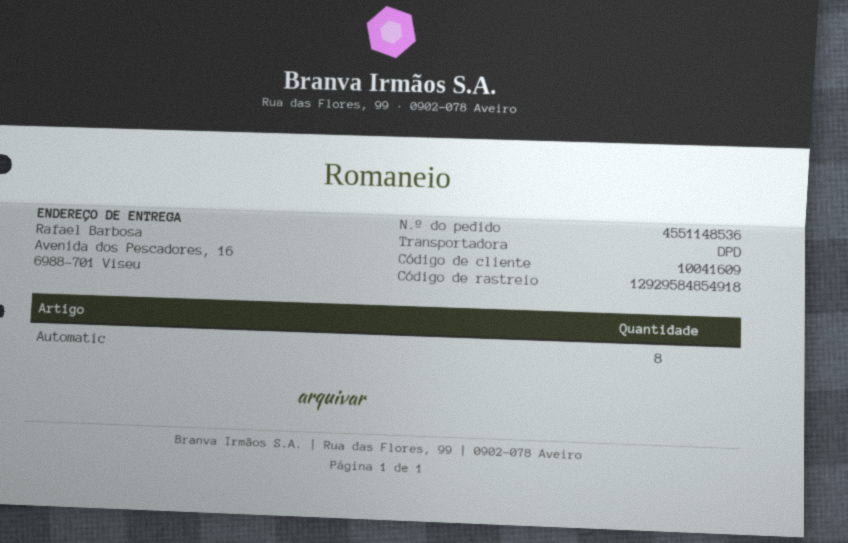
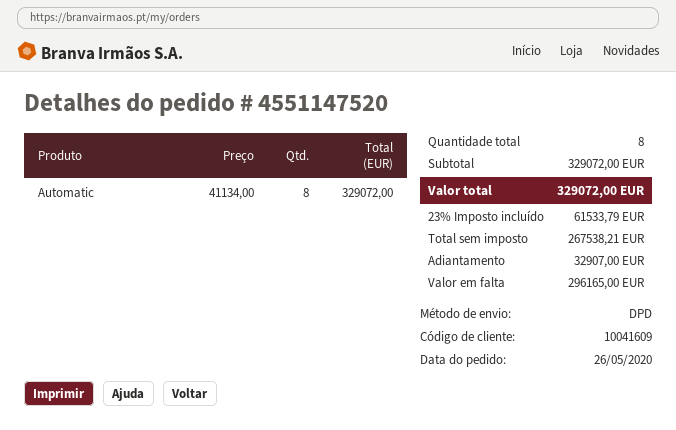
order number: 4551148536 -> 4551147520

